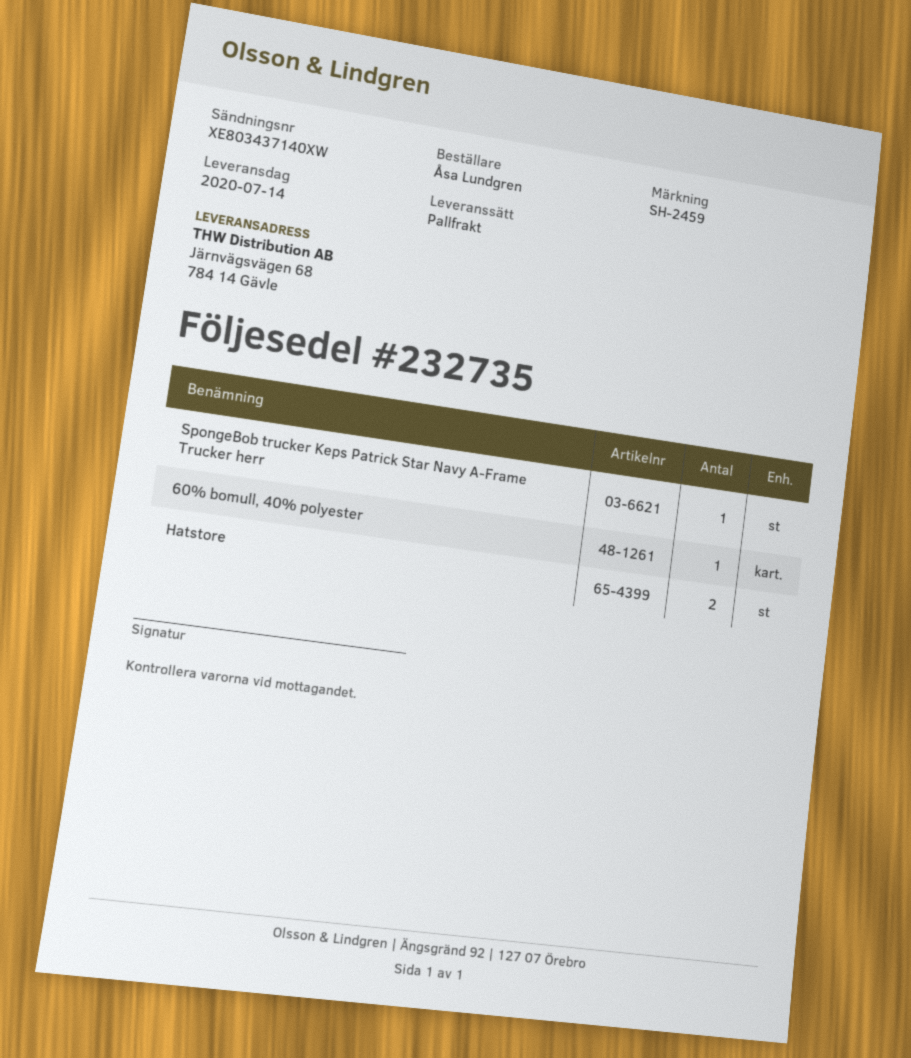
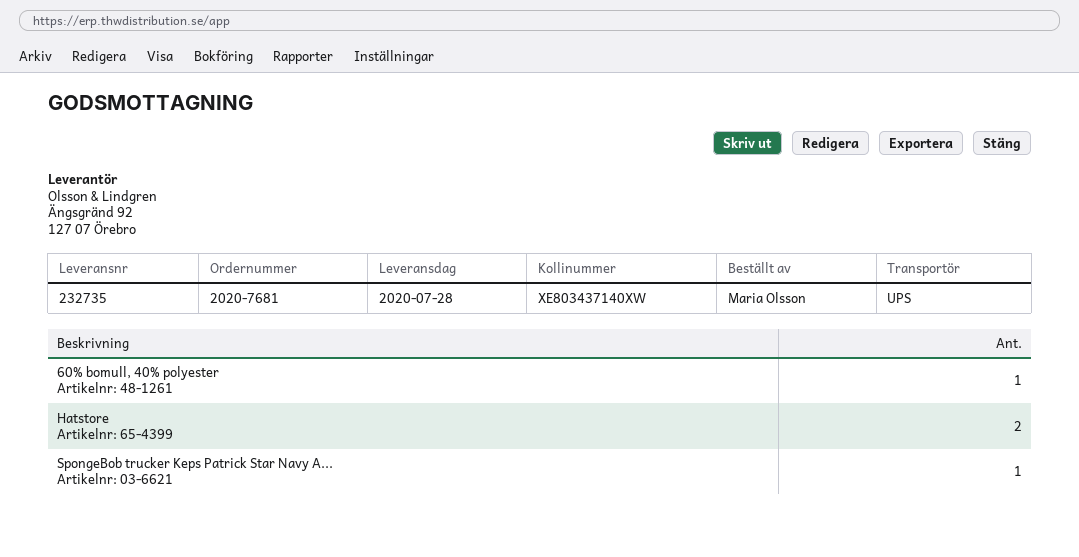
delivery date: 2020-07-14 -> 2020-07-28
ordered by: Åsa Lundgren -> Maria Olsson
shipping method: pallet freight -> UPS

